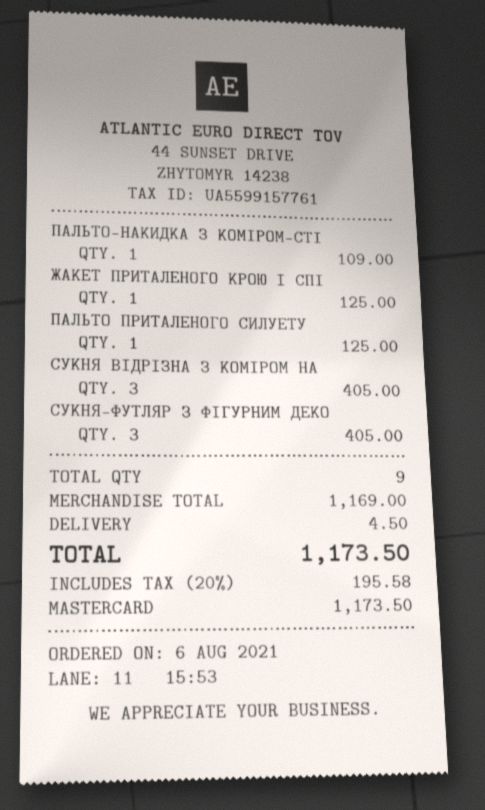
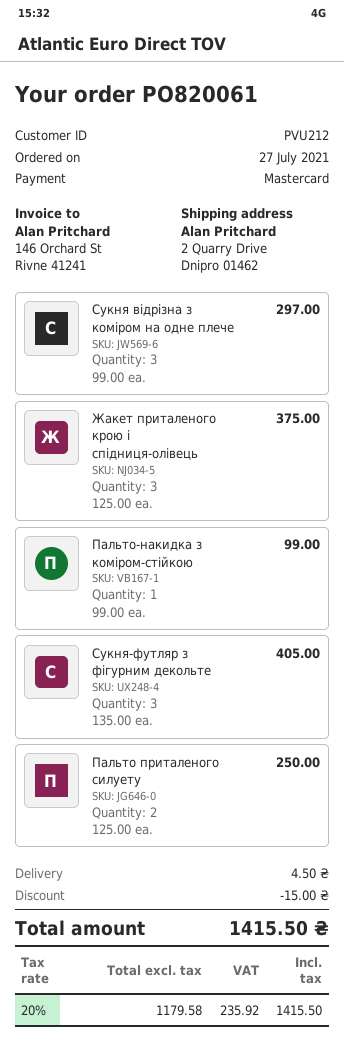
order date: 2021-08-06 -> 2021-07-27
ПАЛЬТО-НАКИДКА З КОМІРОМ-СТІ: 1 for 109.00 -> 1 for 99.00
ЖАКЕТ ПРИТАЛЕНОГО КРОЮ І СПІ: 1 for 125.00 -> 3 for 375.00
ПАЛЬТО ПРИТАЛЕНОГО СИЛУЕТУ: 1 for 125.00 -> 2 for 250.00
СУКНЯ ВІДРІЗНА З КОМІРОМ НА: 3 for 405.00 -> 3 for 297.00
discount: none -> 15.00
tax: 20% = 195.58 -> 20% = 235.92
total: 1173.50 -> 1415.50

